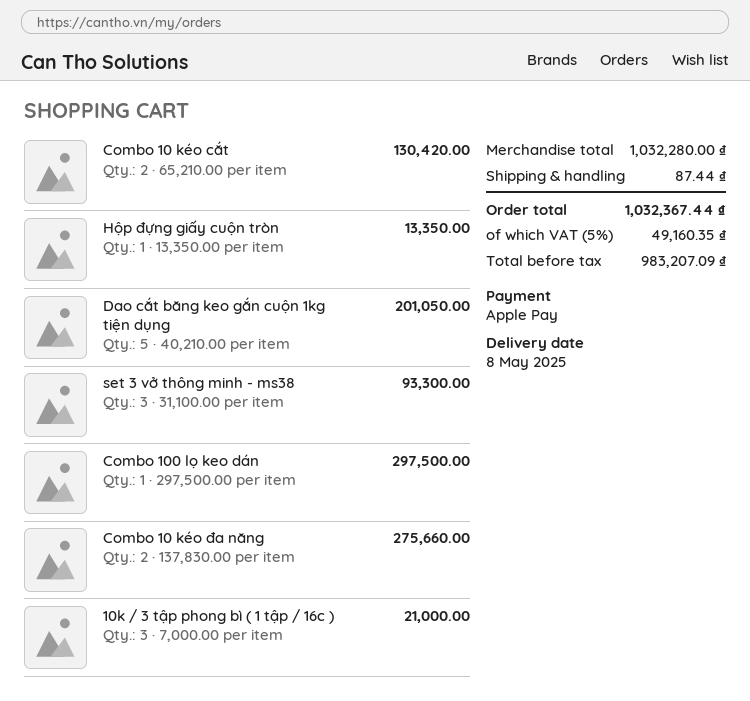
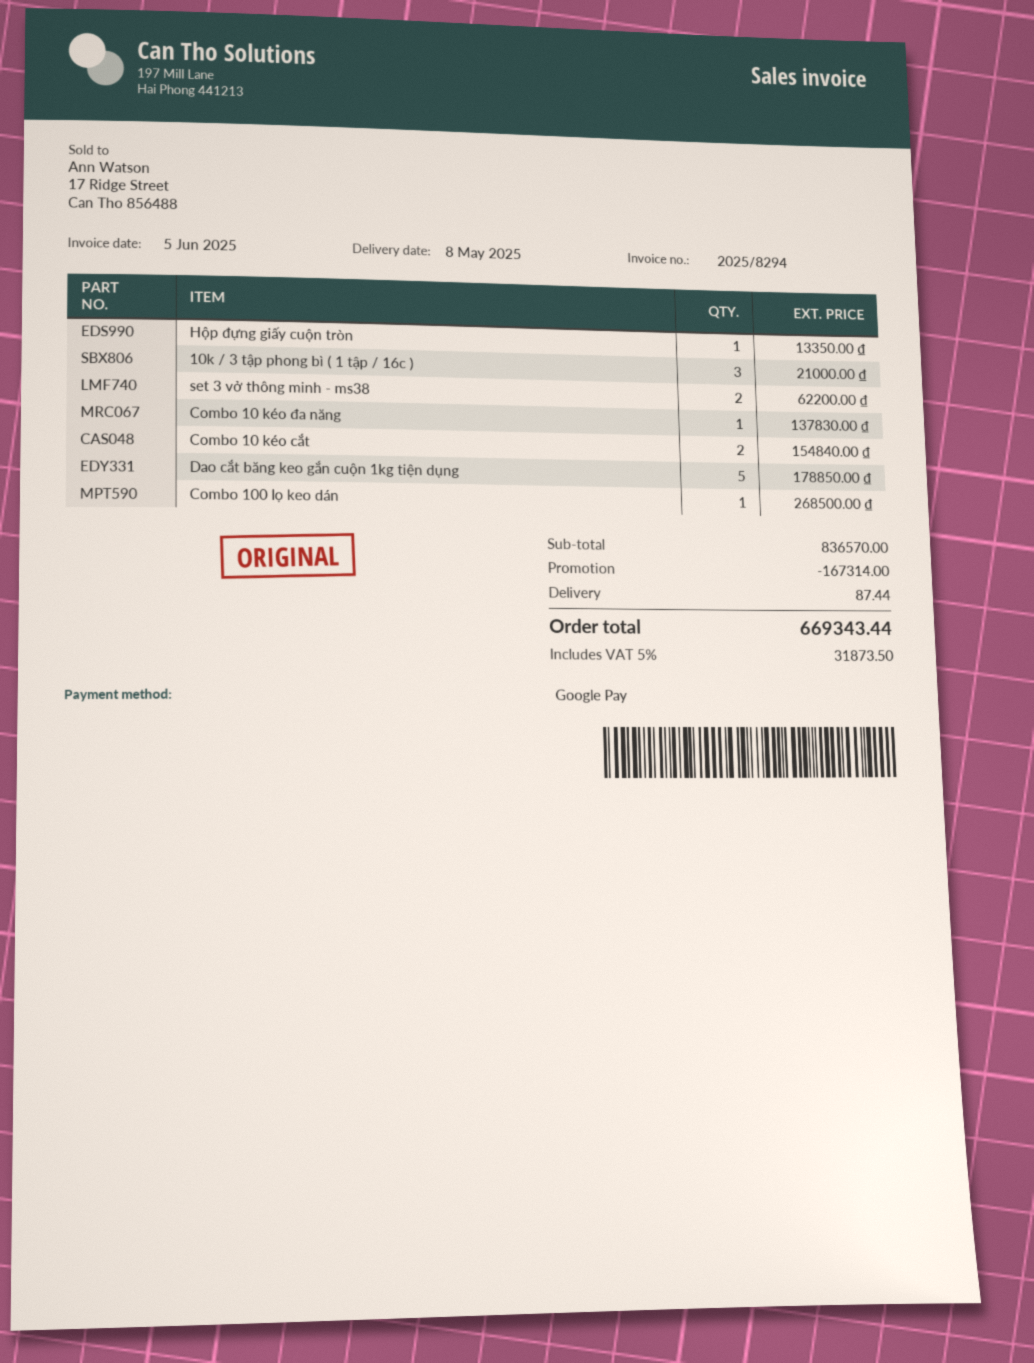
payment method: Apple Pay -> Google Pay
Combo 10 kéo cắt: 2 for 130420.00 -> 2 for 154840.00
Dao cắt băng keo gắn cuộn 1kg tiện dụng: 5 for 201050.00 -> 5 for 178850.00
set 3 vở thông minh - ms38: 3 for 93300.00 -> 2 for 62200.00
Combo 100 lọ keo dán: 1 for 297500.00 -> 1 for 268500.00
Combo 10 kéo đa năng: 2 for 275660.00 -> 1 for 137830.00
subtotal: 1032280.00 -> 836570.00
discount: none -> 167314.00
tax: 5% = 49160.35 -> 5% = 31873.50
total: 1032367.44 -> 669343.44

